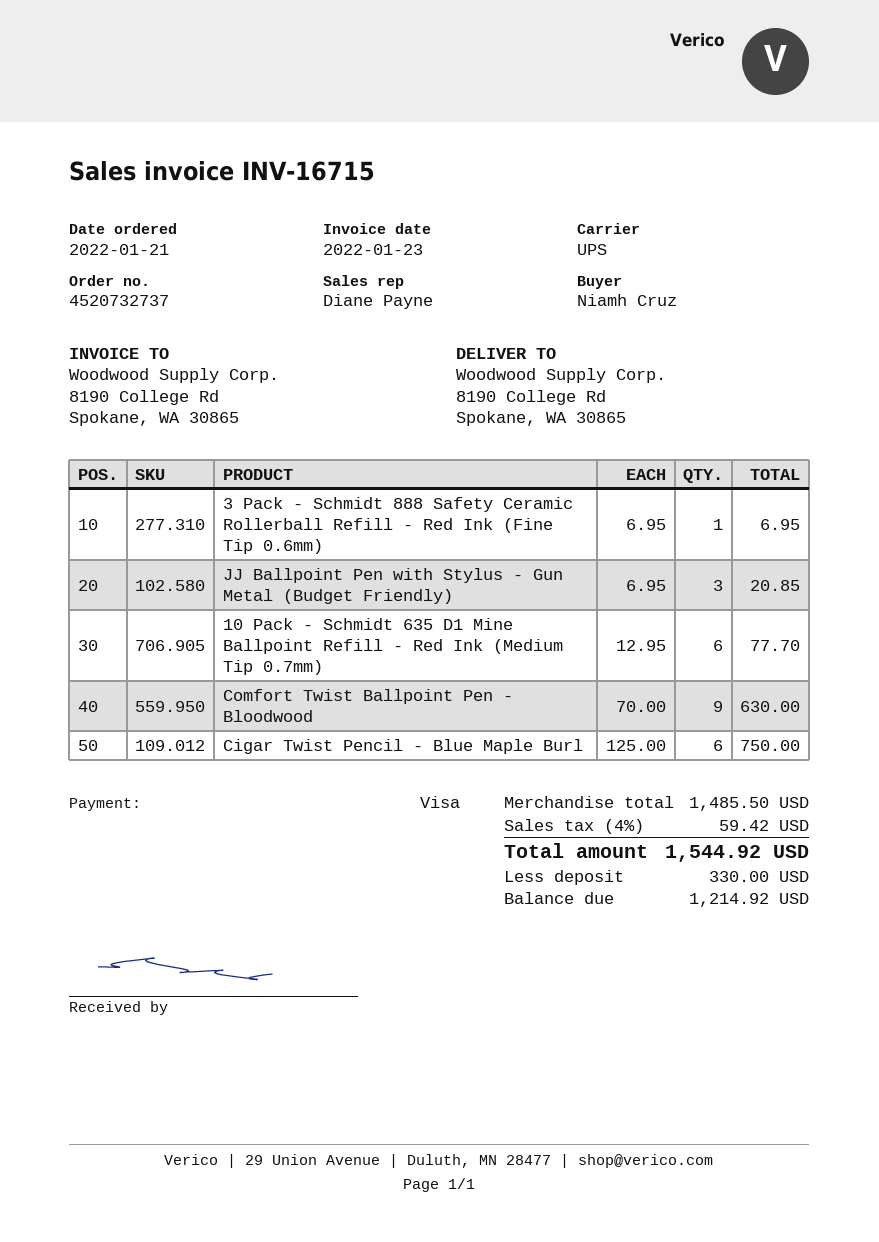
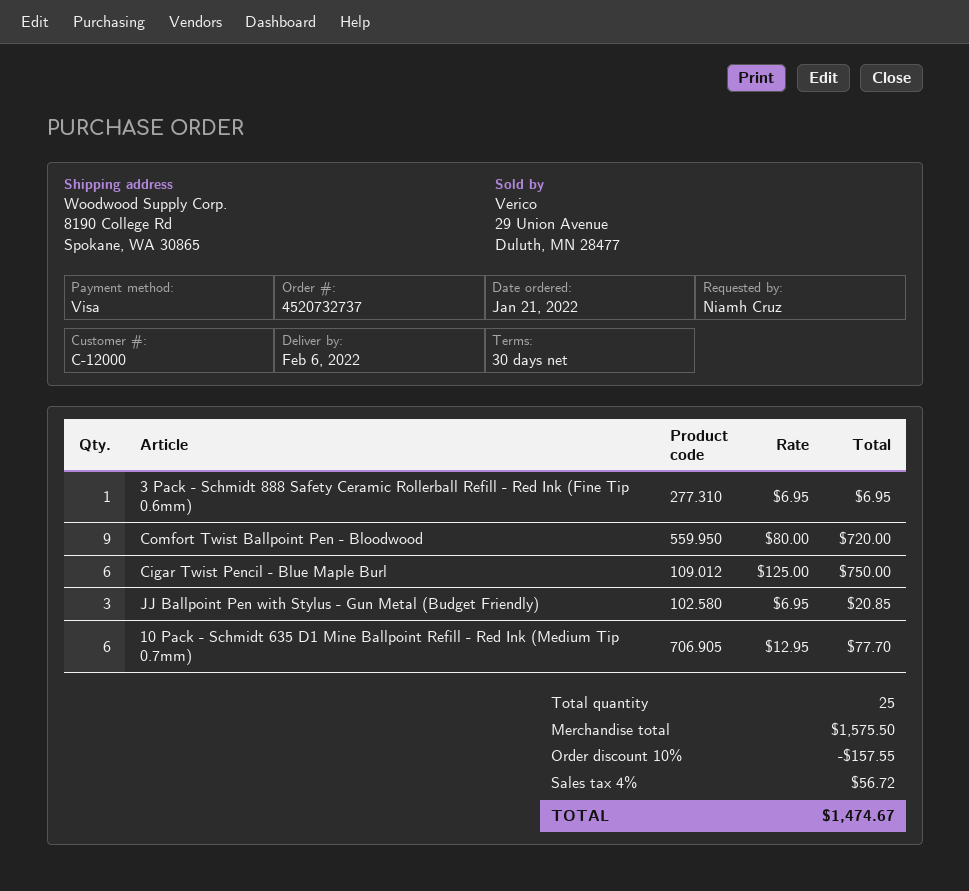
Comfort Twist Ballpoint Pen - Bloodwood: 9 x 70.00 = 630.00 -> 9 x 80.00 = 720.00
subtotal: 1485.50 -> 1575.50
discount: none -> 10% = 157.55
tax: 4% = 59.42 -> 4% = 56.72
total: 1544.92 -> 1474.67

